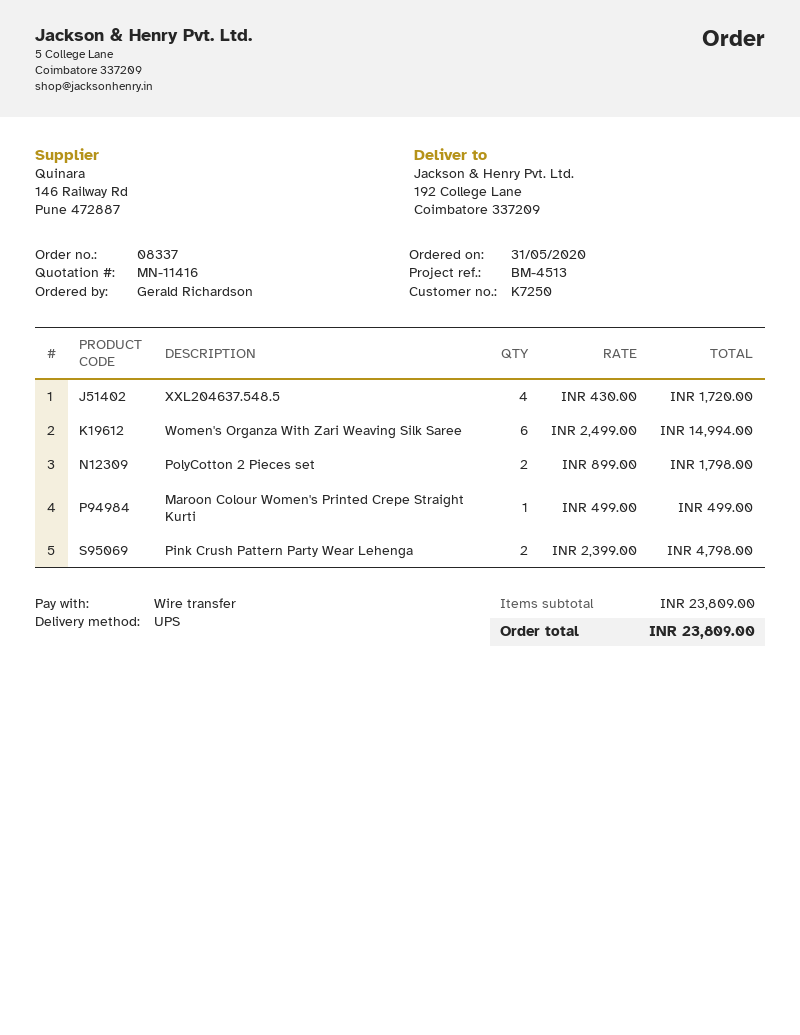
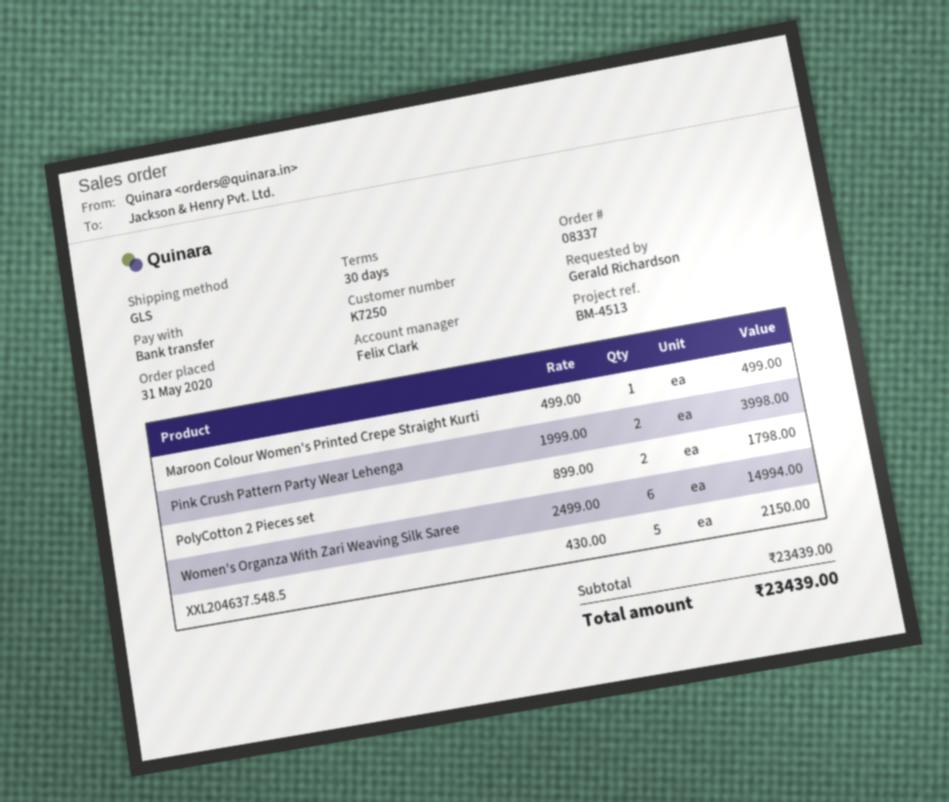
shipping method: UPS -> GLS
XXL204637.548.5: 4 x 430.00 = 1720.00 -> 5 x 430.00 = 2150.00
Pink Crush Pattern Party Wear Lehenga: 2 x 2399.00 = 4798.00 -> 2 x 1999.00 = 3998.00
subtotal: 23809.00 -> 23439.00
total: 23809.00 -> 23439.00

